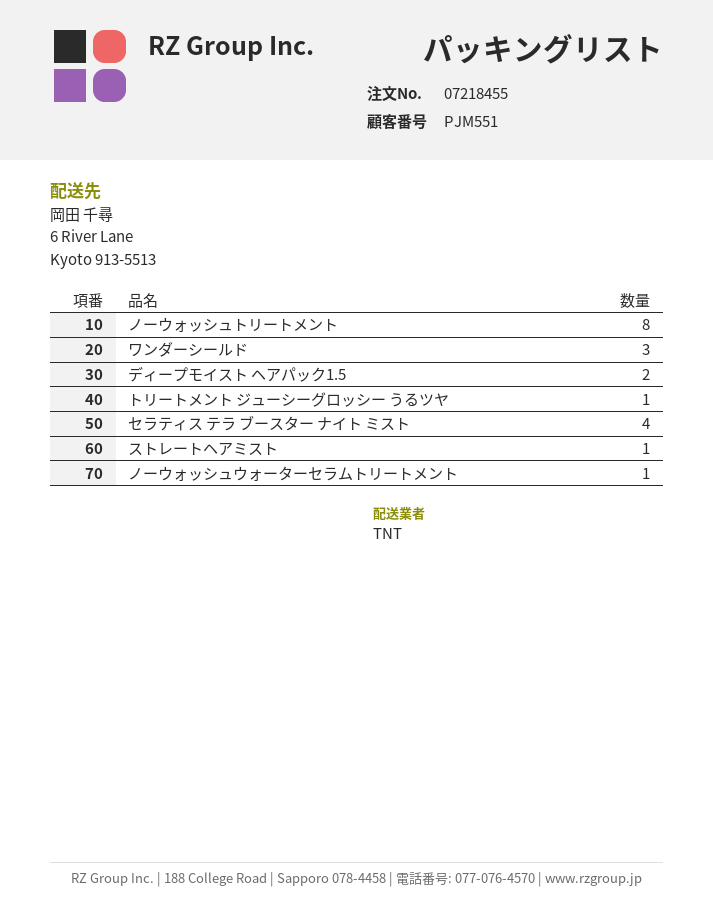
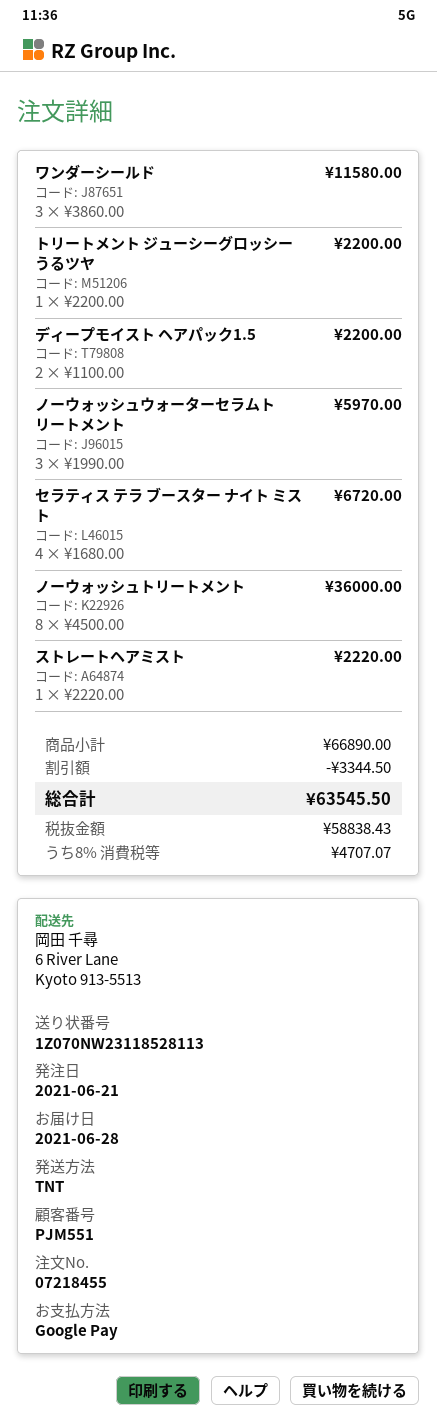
ノーウォッシュウォーターセラムトリートメント: 1 -> 3

